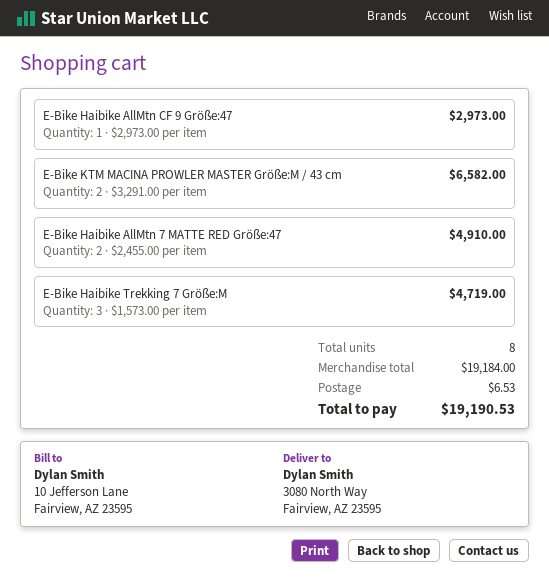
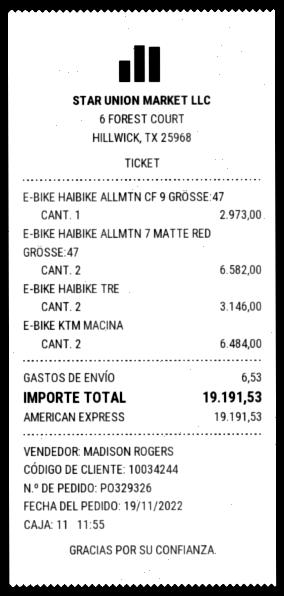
E-Bike KTM MACINA PROWLER MASTER Größe:M / 43 cm: 2 for 6582.00 -> 2 for 6484.00
E-Bike Haibike AllMtn 7 MATTE RED Größe:47: 2 for 4910.00 -> 2 for 6582.00
E-Bike Haibike Trekking 7 Größe:M: 3 for 4719.00 -> 2 for 3146.00
total: 19190.53 -> 19191.53

